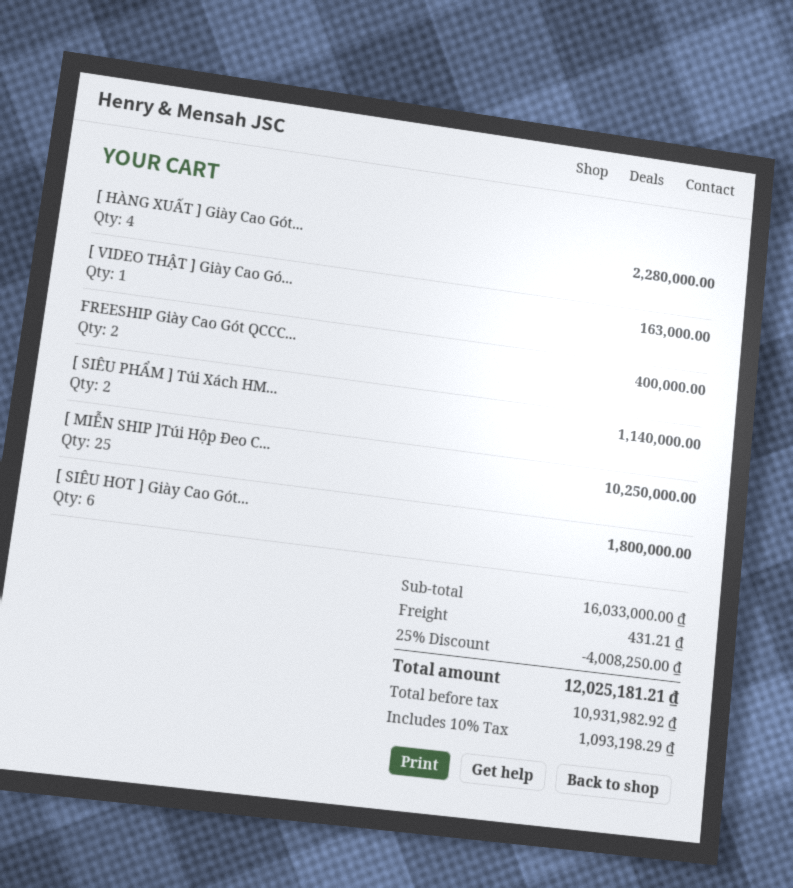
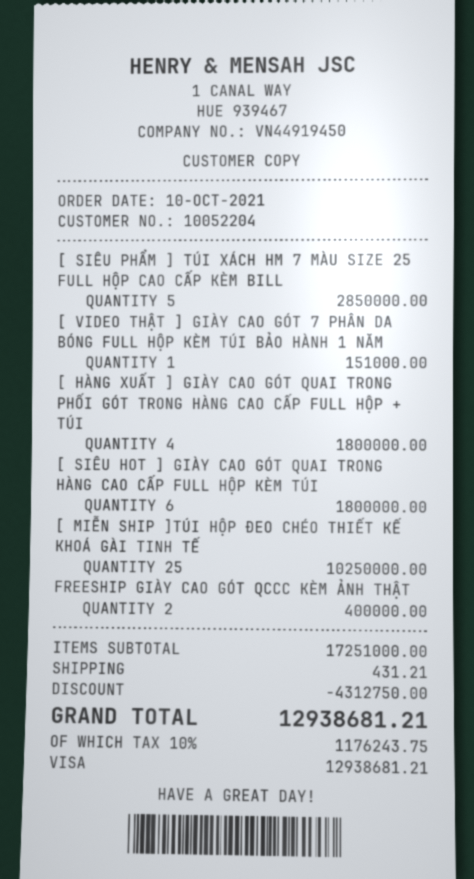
[ HÀNG XUẤT ] Giày Cao Gót...: 4 for 2280000.00 -> 4 for 1800000.00
[ VIDEO THẬT ] Giày Cao Gó...: 1 for 163000.00 -> 1 for 151000.00
[ SIÊU PHẨM ] Túi Xách HM...: 2 for 1140000.00 -> 5 for 2850000.00
subtotal: 16033000.00 -> 17251000.00
discount: 4008250.00 -> 4312750.00
tax: 10% = 1093198.29 -> 10% = 1176243.75
total: 12025181.21 -> 12938681.21

